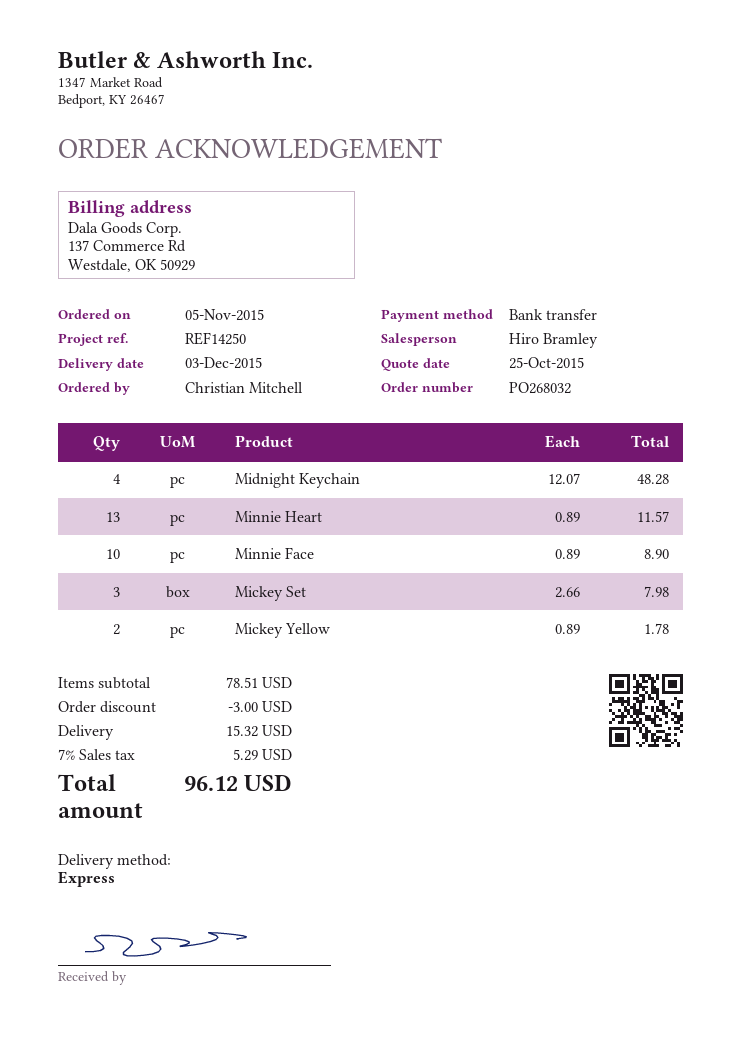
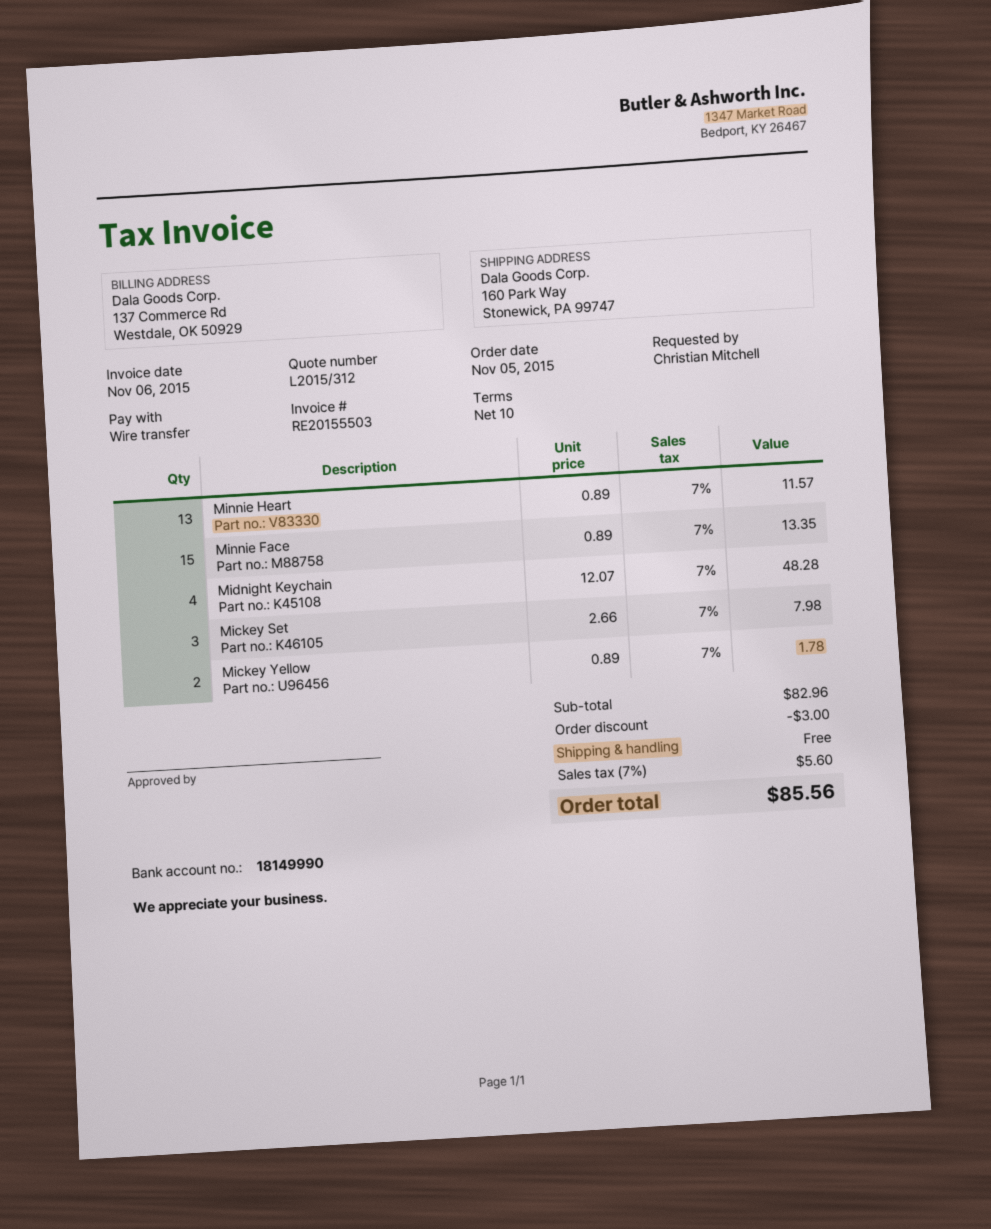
Minnie Face: 10 x 0.89 = 8.90 -> 15 x 0.89 = 13.35
subtotal: 78.51 -> 82.96
shipping: 15.32 -> 0.00
tax: 7% = 5.29 -> 7% = 5.60
total: 96.12 -> 85.56

